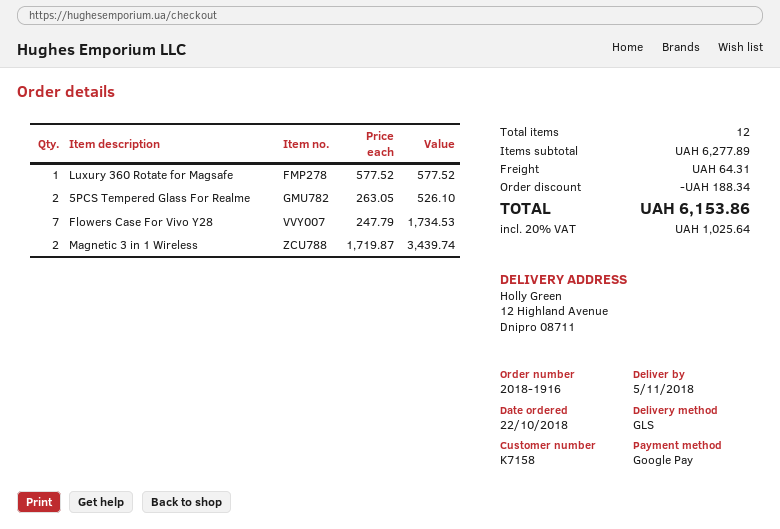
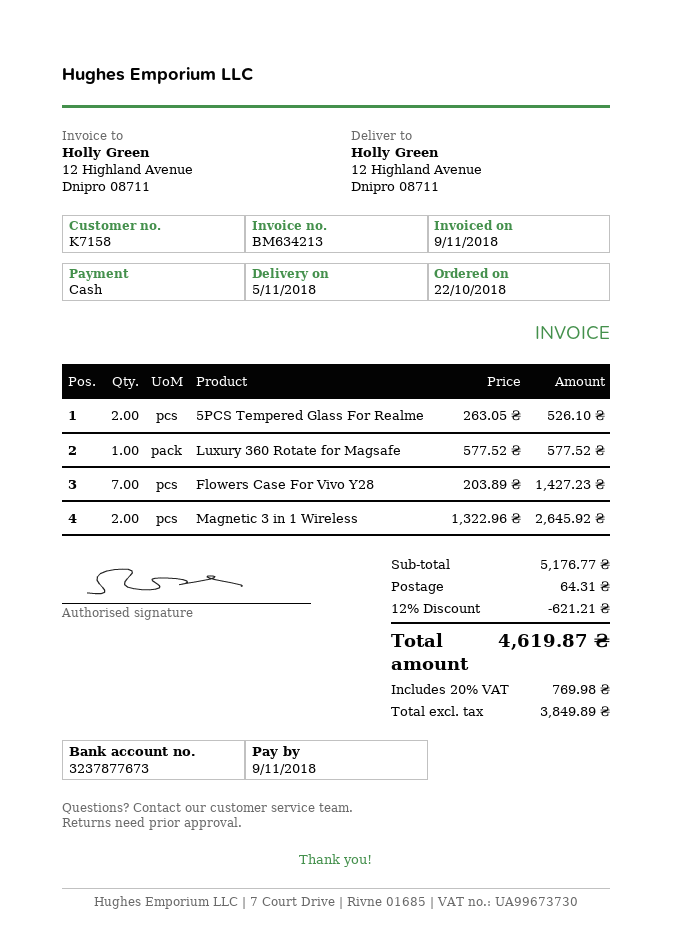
payment method: Google Pay -> cash
Flowers Case For Vivo Y28: 7 x 247.79 = 1734.53 -> 7 x 203.89 = 1427.23
Magnetic 3 in 1 Wireless: 2 x 1719.87 = 3439.74 -> 2 x 1322.96 = 2645.92
subtotal: 6277.89 -> 5176.77
discount: 188.34 -> 621.21
tax: 20% = 1025.64 -> 20% = 769.98
total: 6153.86 -> 4619.87

